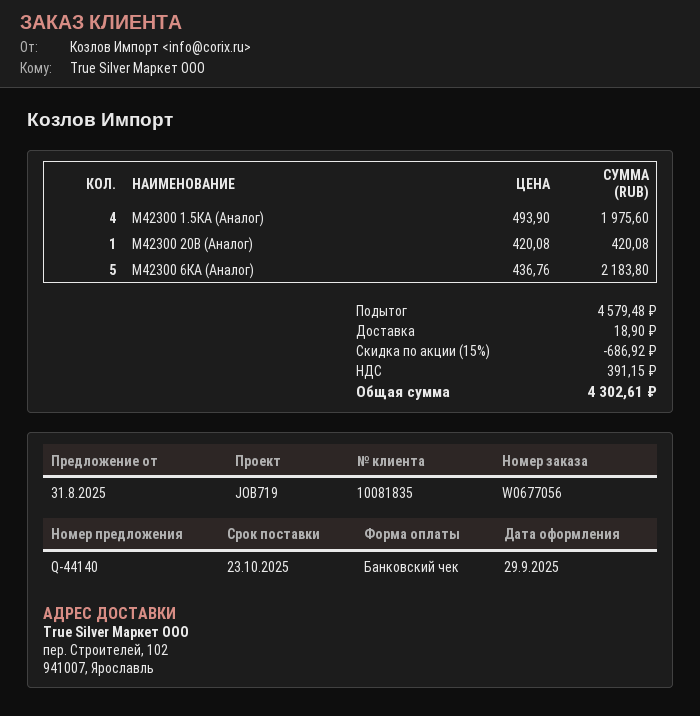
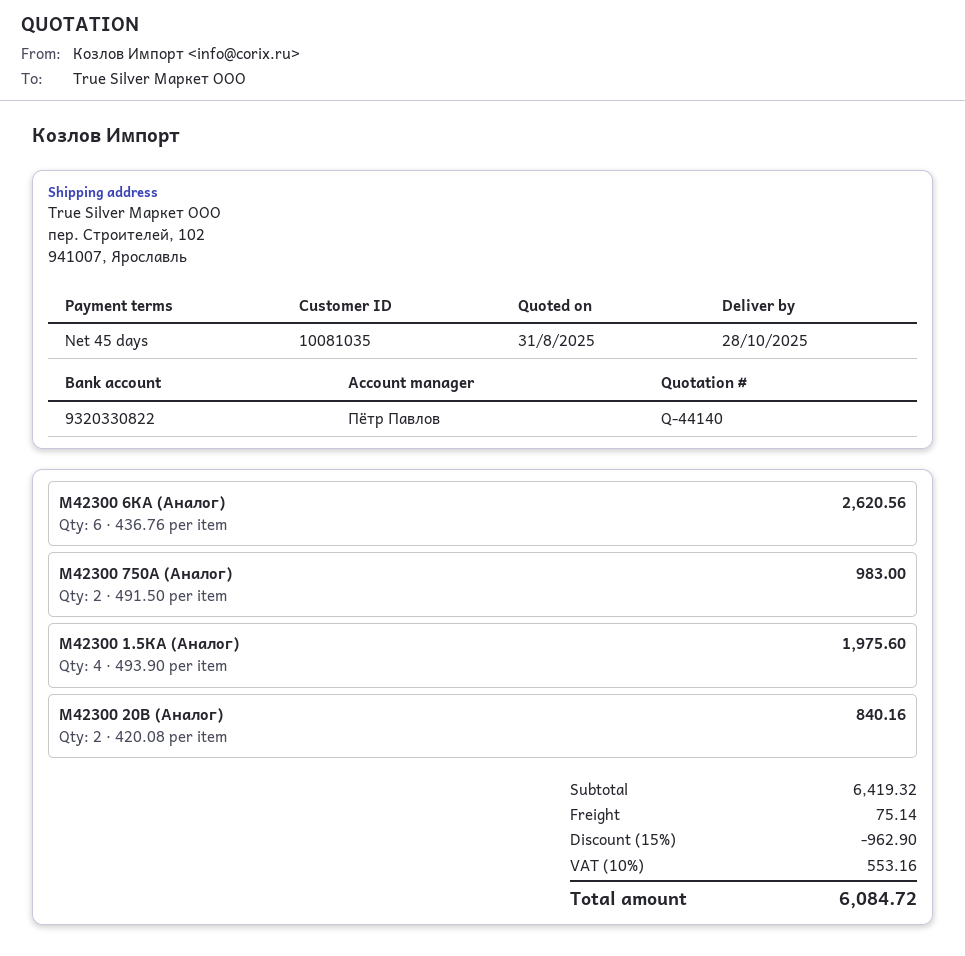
delivery date: 2025-10-23 -> 2025-10-28
customer number: 10081835 -> 10081035
М42300 20В (Аналог): 1 x 420.08 = 420.08 -> 2 x 420.08 = 840.16
М42300 6КА (Аналог): 5 x 436.76 = 2183.80 -> 6 x 436.76 = 2620.56
М42300 750А (Аналог): none -> 2 x 491.50 = 983.00
subtotal: 4579.48 -> 6419.32
discount: 15% = 686.92 -> 15% = 962.90
shipping: 18.90 -> 75.14
tax: 391.15 -> 553.16
total: 4302.61 -> 6084.72

